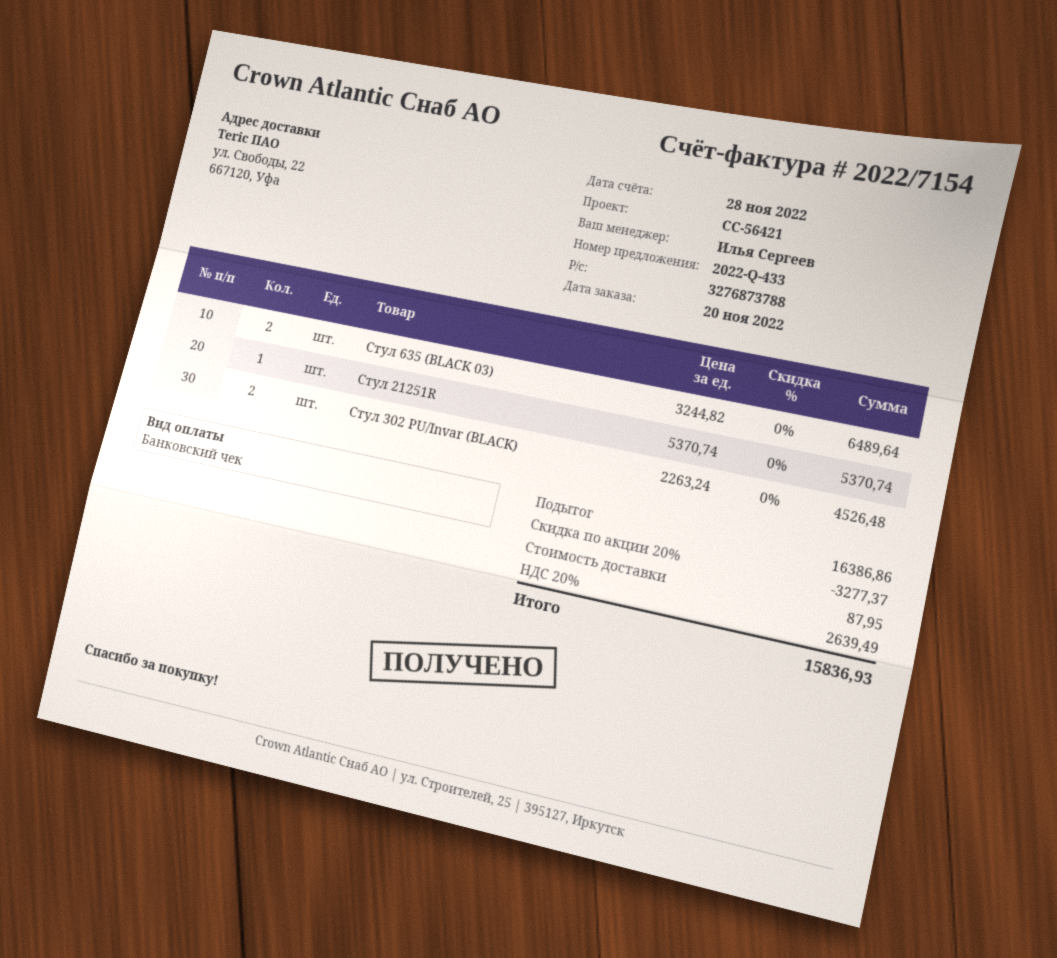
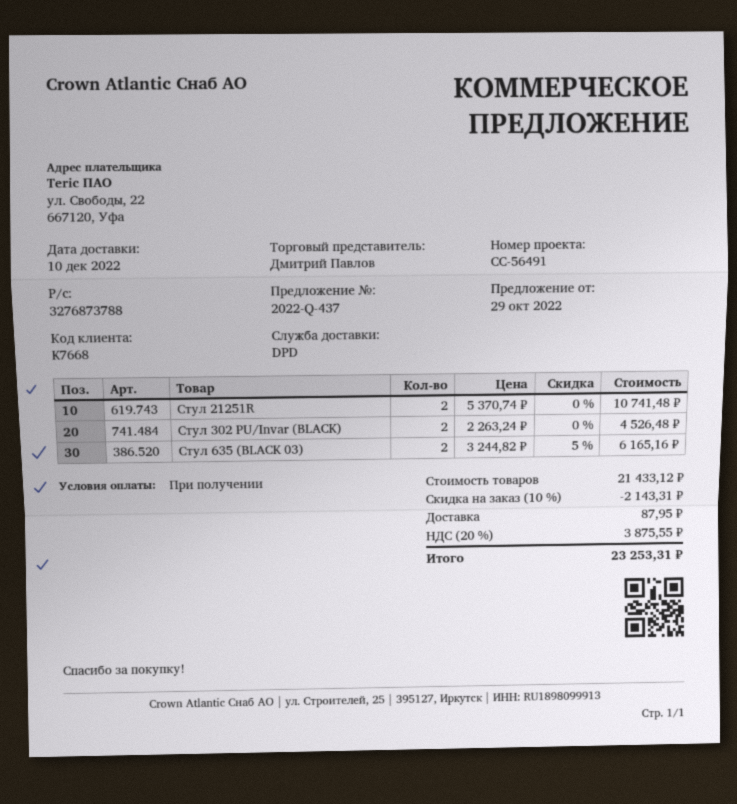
quote number: 2022-Q-433 -> 2022-Q-437
reference: CC-56421 -> CC-56491
sales rep: Илья Сергеев -> Дмитрий Павлов
Стул 635 (BLACK 03): 2 x 3244.82 = 6489.64 -> 2 x 3244.82 - 5% = 6165.16
Стул 21251R: 1 x 5370.74 = 5370.74 -> 2 x 5370.74 = 10741.48
subtotal: 16386.86 -> 21433.12
discount: 20% = 3277.37 -> 10% = 2143.31
tax: 20% = 2639.49 -> 20% = 3875.55
total: 15836.93 -> 23253.31

